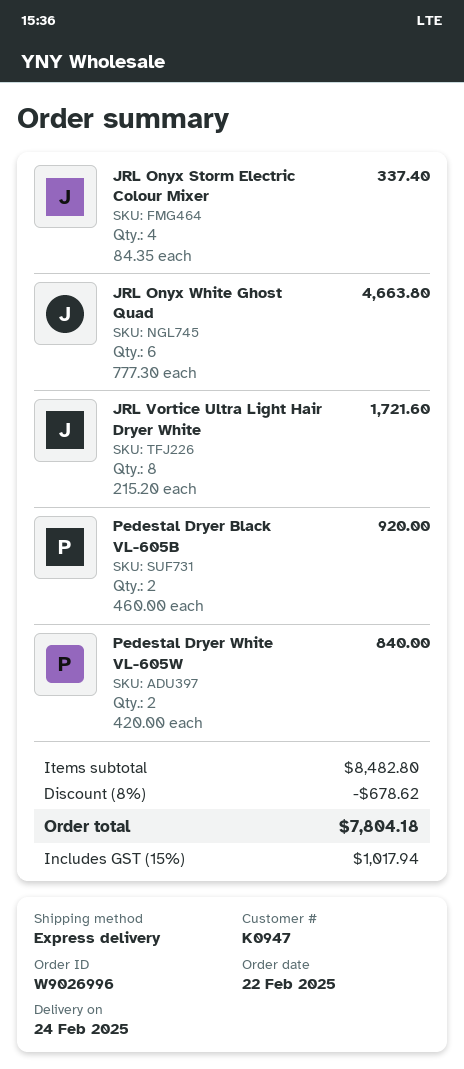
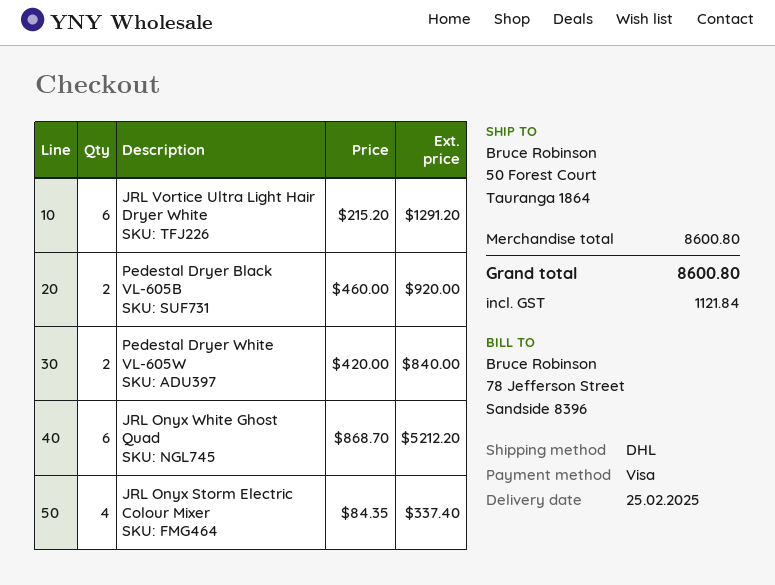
delivery date: 2025-02-24 -> 2025-02-25
shipping method: express -> DHL
JRL Onyx White Ghost Quad: 6 x 777.30 = 4663.80 -> 6 x 868.70 = 5212.20
JRL Vortice Ultra Light Hair Dryer White: 8 x 215.20 = 1721.60 -> 6 x 215.20 = 1291.20
subtotal: 8482.80 -> 8600.80
discount: 8% = 678.62 -> none
tax: 1017.94 -> 1121.84
total: 7804.18 -> 8600.80

